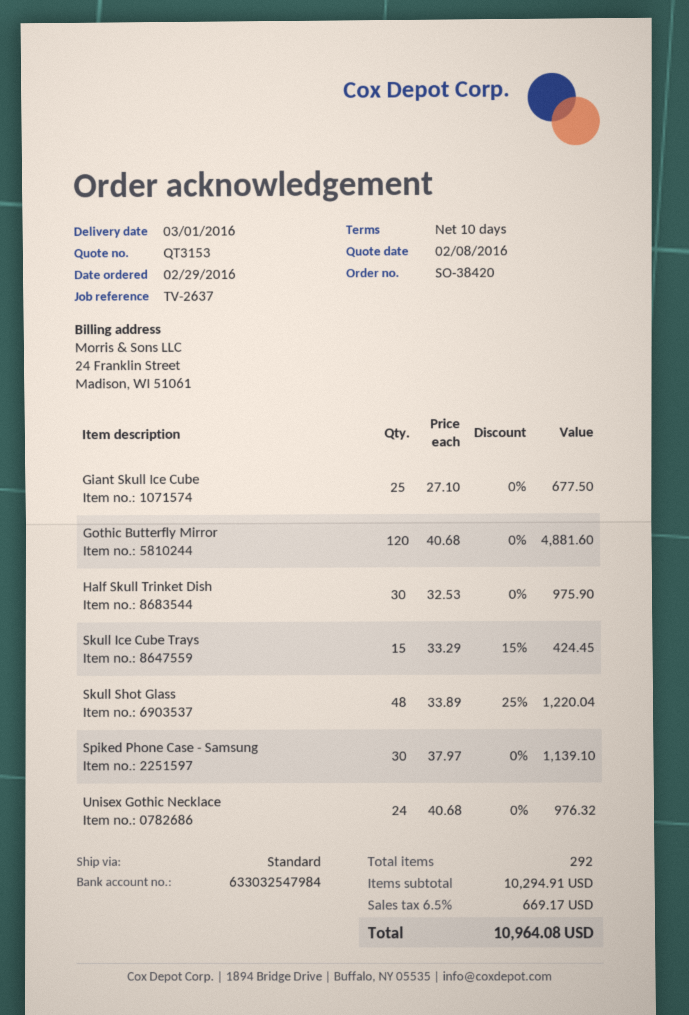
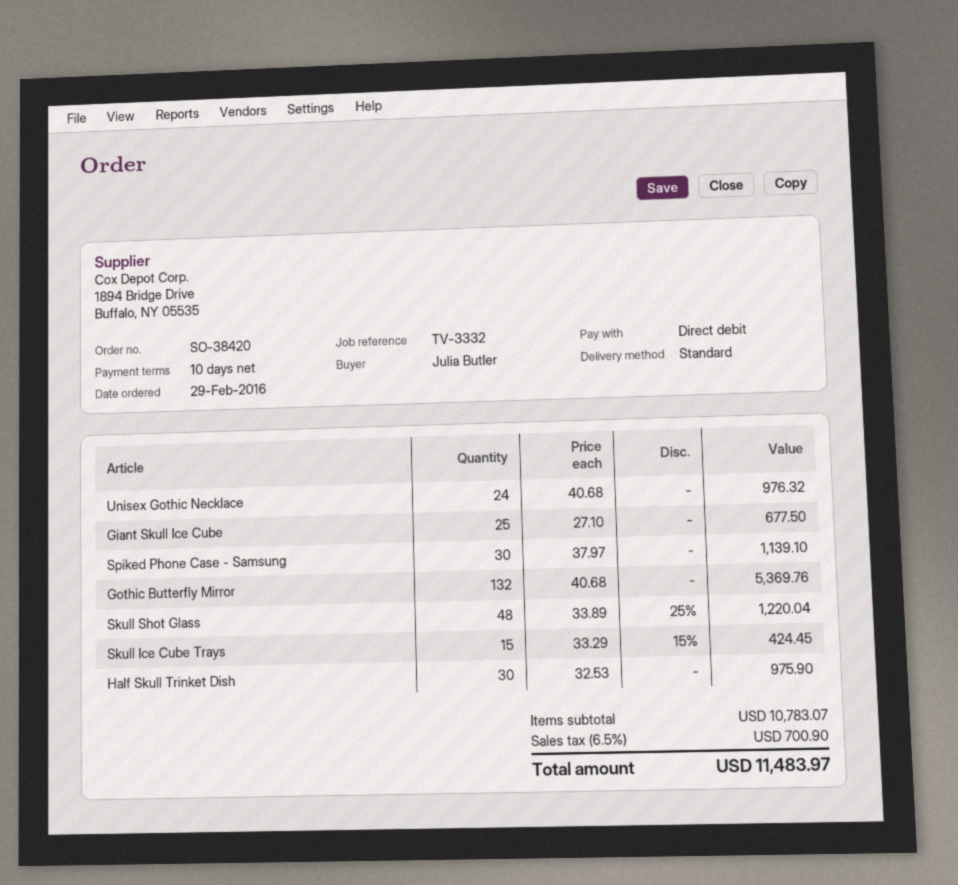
reference: TV-2637 -> TV-3332
Gothic Butterfly Mirror: 120 x 40.68 = 4881.60 -> 132 x 40.68 = 5369.76
subtotal: 10294.91 -> 10783.07
tax: 6.5% = 669.17 -> 6.5% = 700.90
total: 10964.08 -> 11483.97

